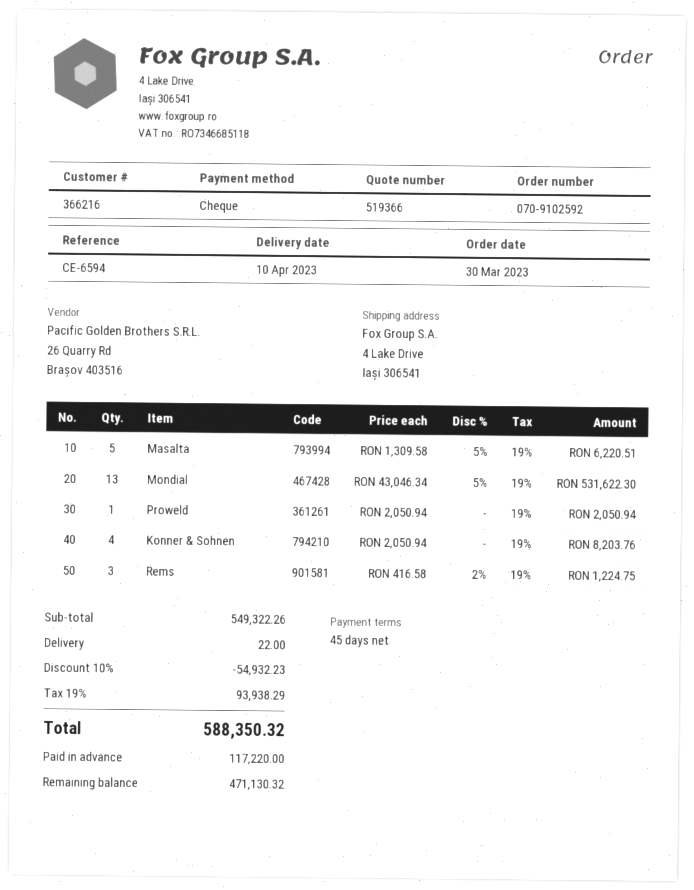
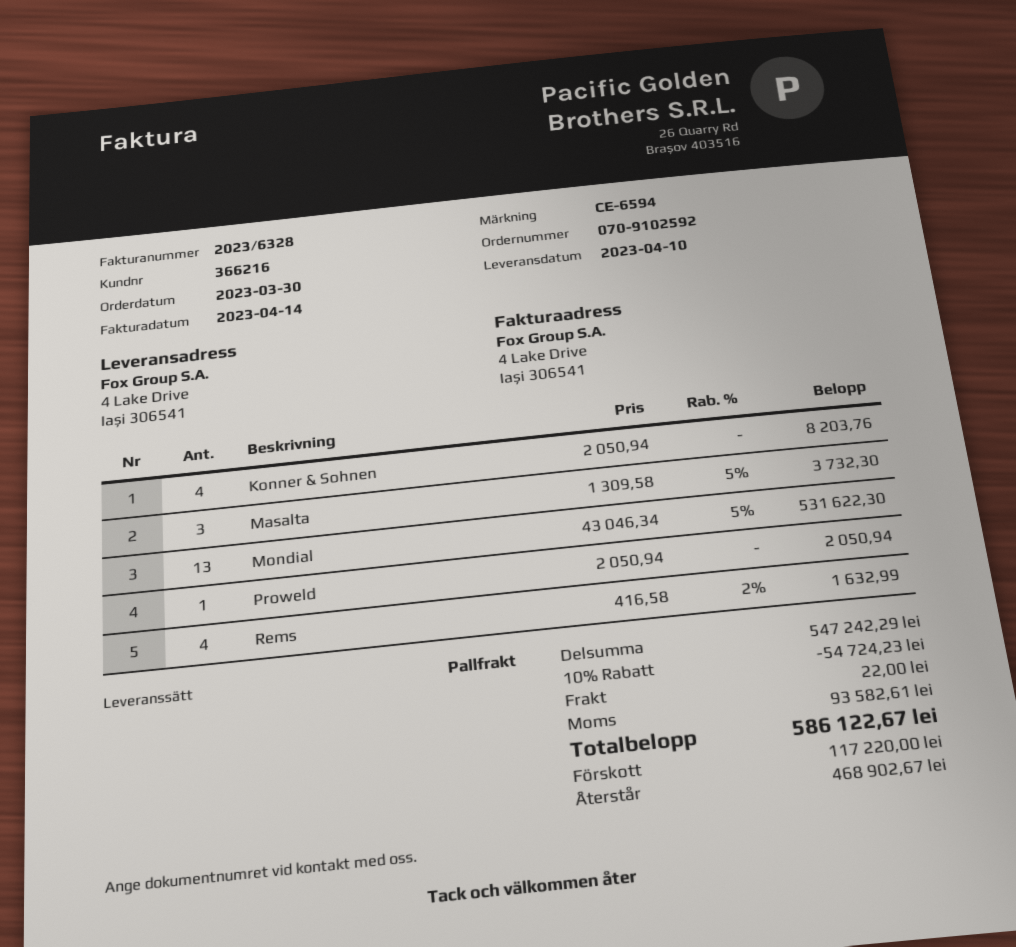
Masalta: 5 x 1309.58 - 5% = 6220.51 -> 3 x 1309.58 - 5% = 3732.30
Rems: 3 x 416.58 - 2% = 1224.75 -> 4 x 416.58 - 2% = 1632.99
subtotal: 549322.26 -> 547242.29
discount: 10% = 54932.23 -> 10% = 54724.23
tax: 93938.29 -> 93582.61
total: 588350.32 -> 586122.67
balance: 471130.32 -> 468902.67

